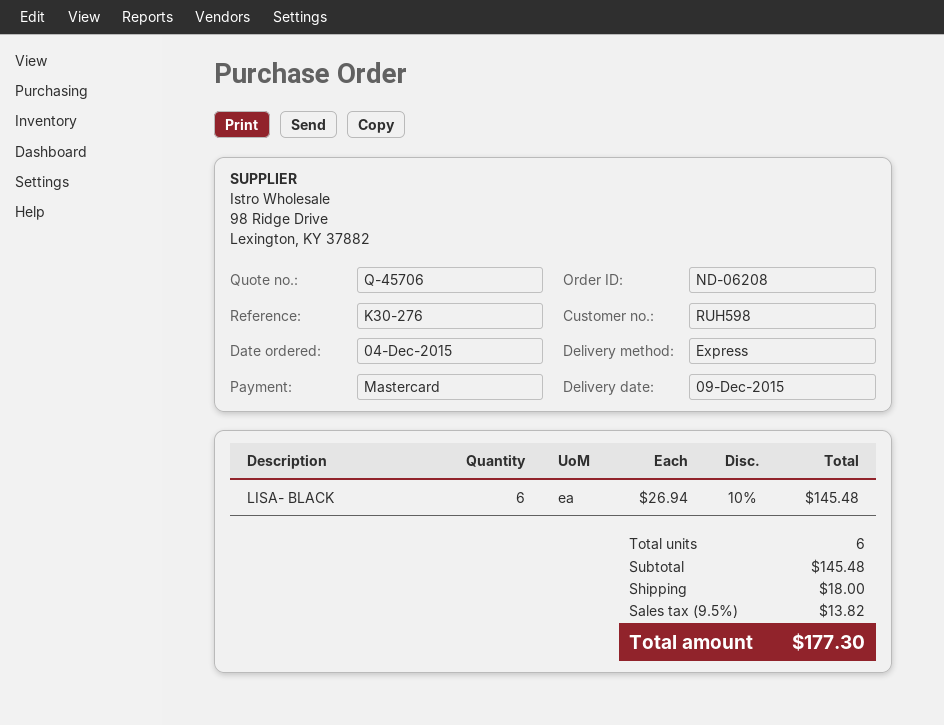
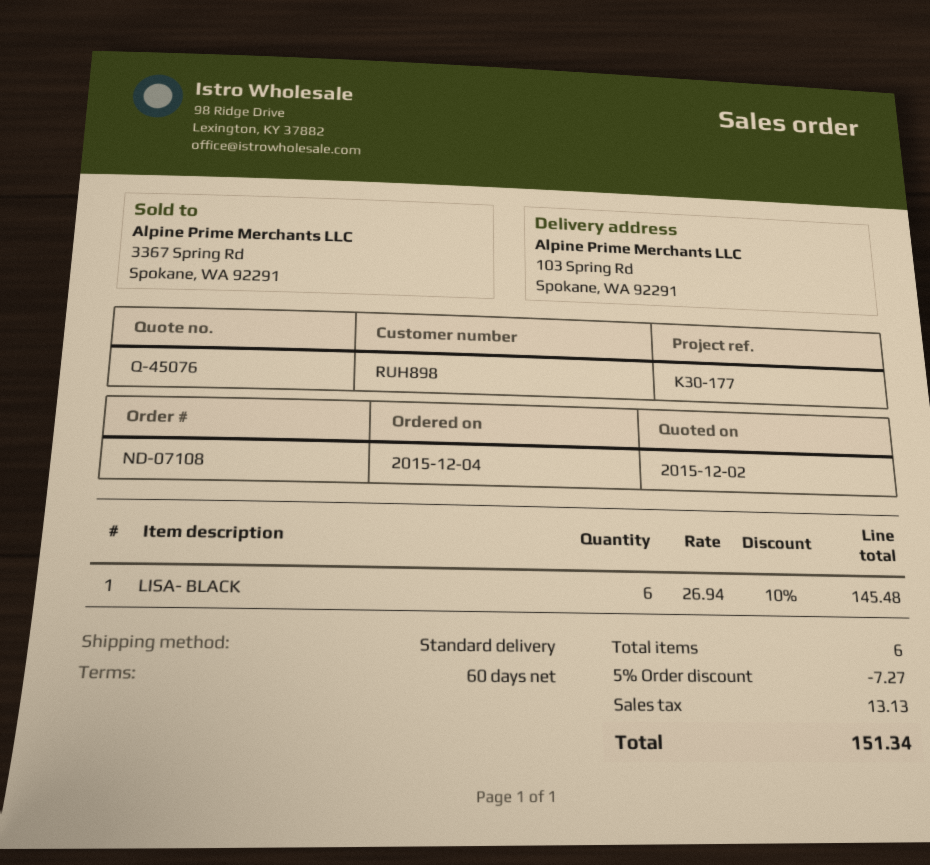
quote number: Q-45706 -> Q-45076
order number: ND-06208 -> ND-07108
customer number: RUH598 -> RUH898
reference: K30-276 -> K30-177
shipping method: express -> standard
discount: none -> 5% = 7.27
shipping: 18.00 -> none
tax: 13.82 -> 13.13
total: 177.30 -> 151.34

